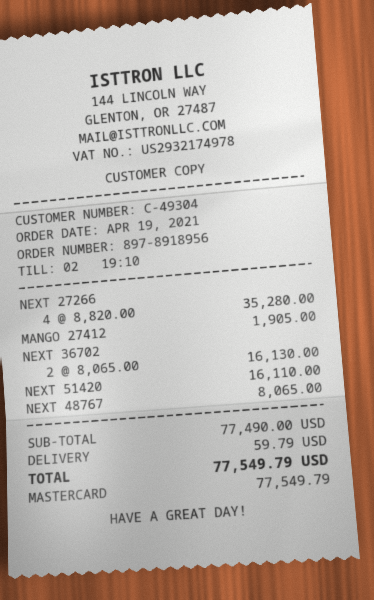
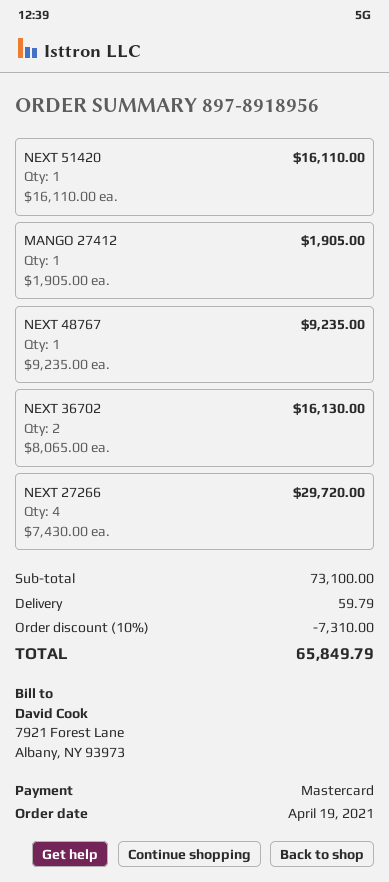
NEXT 27266: 4 x 8820.00 = 35280.00 -> 4 x 7430.00 = 29720.00
NEXT 48767: 1 x 8065.00 = 8065.00 -> 1 x 9235.00 = 9235.00
subtotal: 77490.00 -> 73100.00
discount: none -> 10% = 7310.00
total: 77549.79 -> 65849.79

